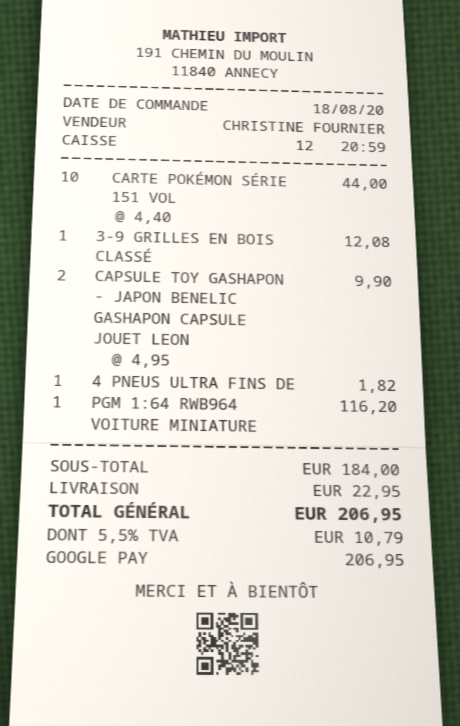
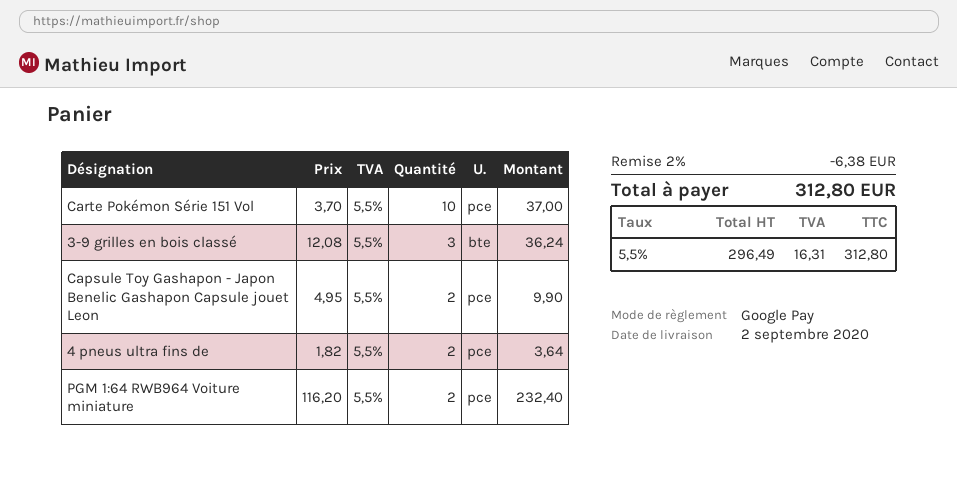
CARTE POKÉMON SÉRIE 151 VOL: 10 x 4.40 = 44.00 -> 10 x 3.70 = 37.00
3-9 GRILLES EN BOIS CLASSÉ: 1 x 12.08 = 12.08 -> 3 x 12.08 = 36.24
4 PNEUS ULTRA FINS DE: 1 x 1.82 = 1.82 -> 2 x 1.82 = 3.64
PGM 1:64 RWB964 VOITURE MINIATURE: 1 x 116.20 = 116.20 -> 2 x 116.20 = 232.40
discount: none -> 2% = 6.38
shipping: 22.95 -> none
tax: 5.5% = 10.79 -> 5.5% = 16.31
total: 206.95 -> 312.80

